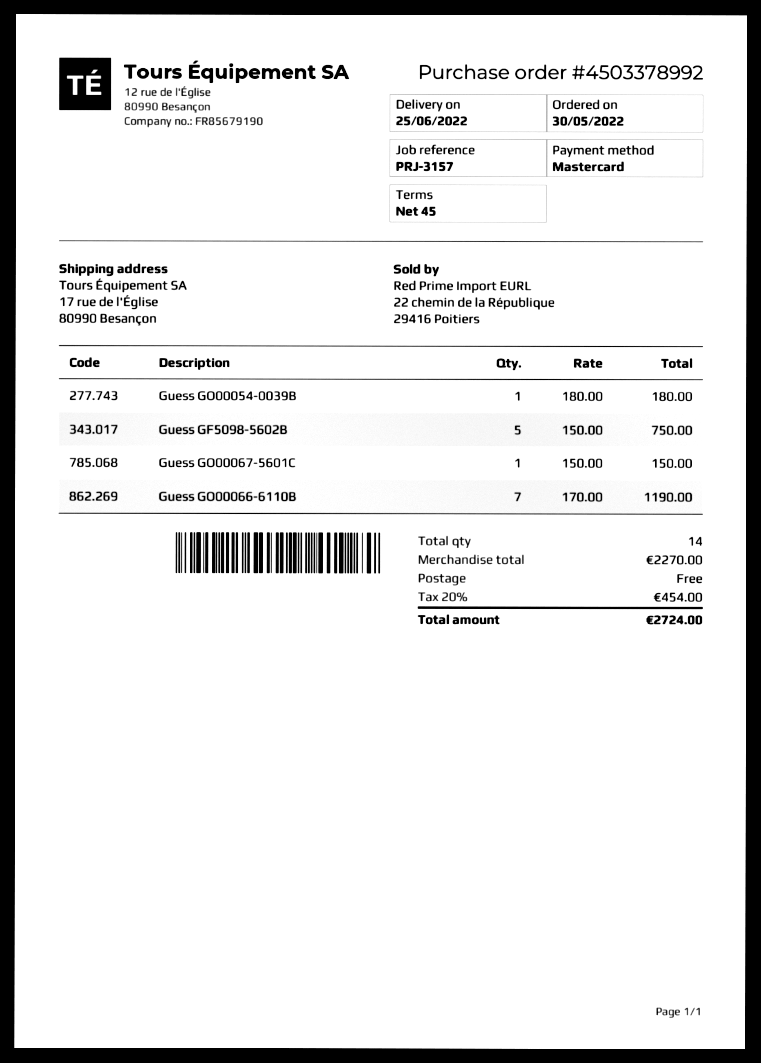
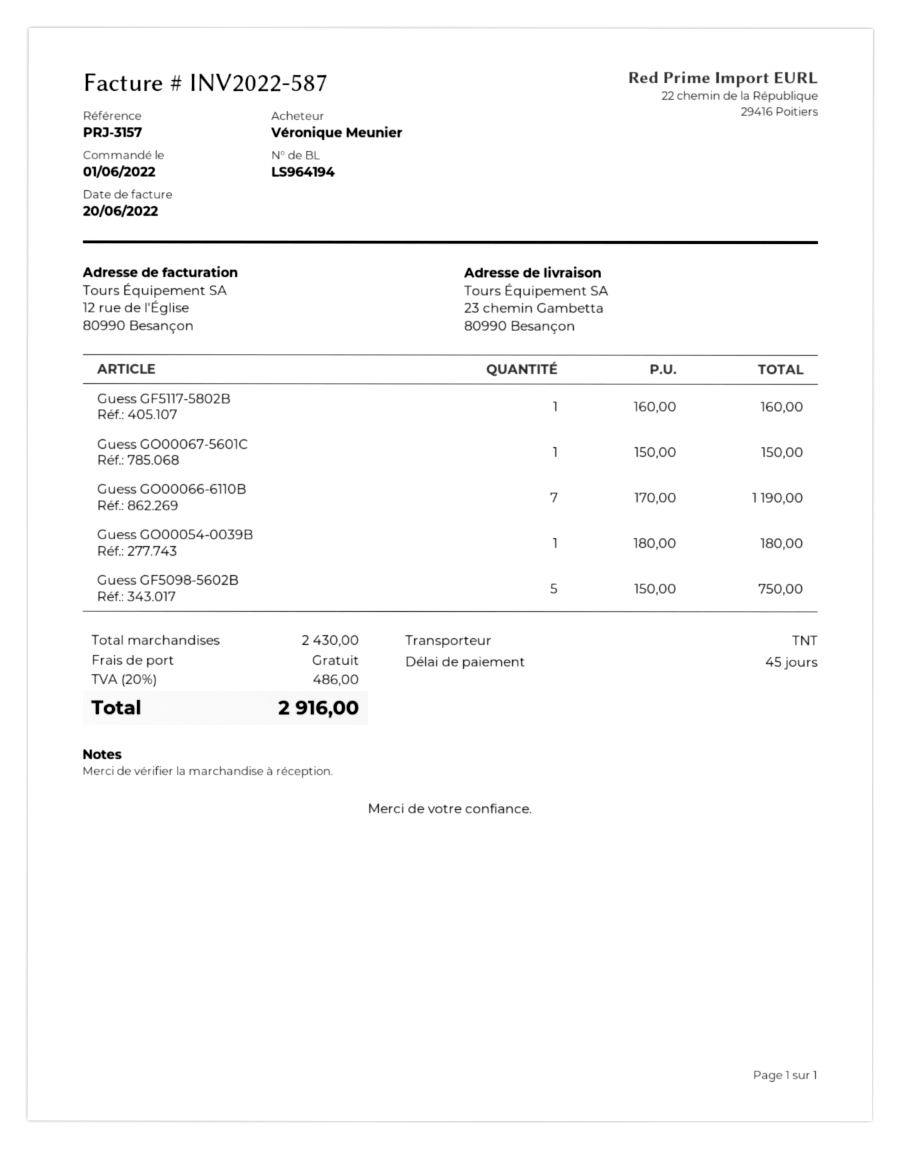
order date: 2022-05-30 -> 2022-06-01
ship to: 17 rue de l'Église, 80990 Besançon -> 23 chemin Gambetta, 80990 Besançon
Guess GF5117-5802B: none -> 1 x 160.00 = 160.00
subtotal: 2270.00 -> 2430.00
tax: 20% = 454.00 -> 20% = 486.00
total: 2724.00 -> 2916.00

